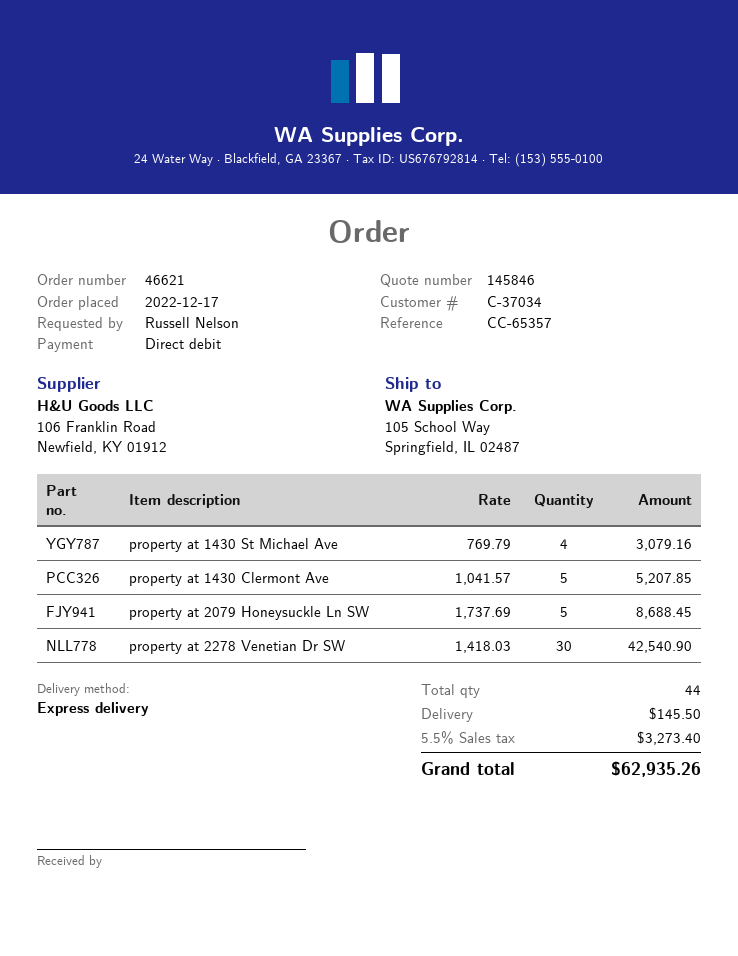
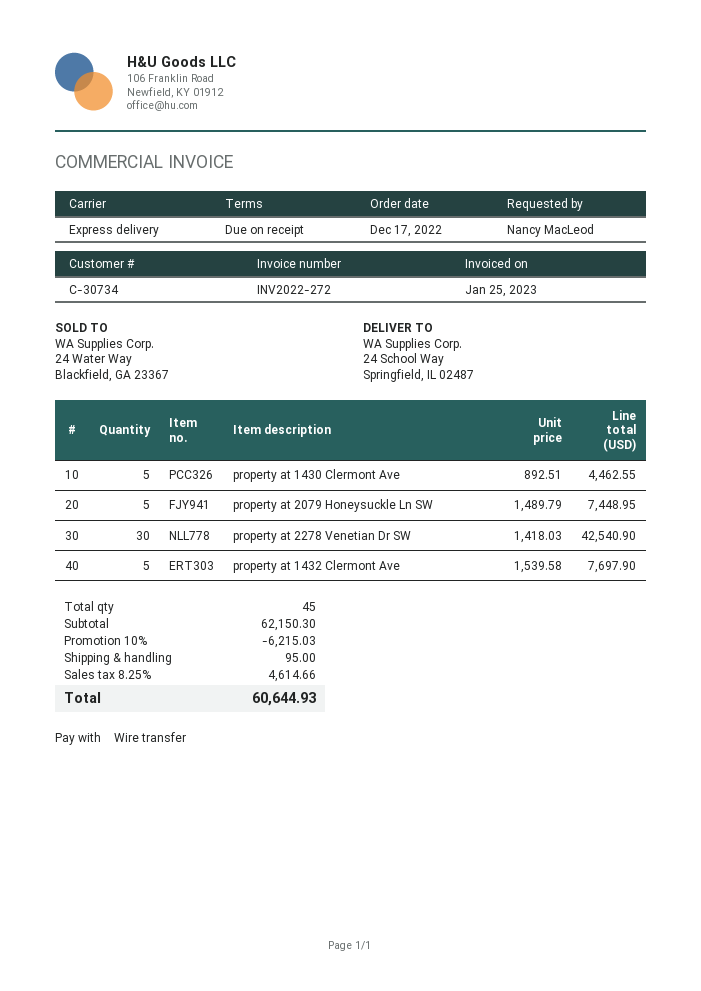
customer number: C-37034 -> C-30734
ordered by: Russell Nelson -> Nancy MacLeod
payment method: direct debit -> bank transfer
ship to: 105 School Way, Springfield, IL 02487 -> 24 School Way, Springfield, IL 02487
property at 1430 St Michael Ave: 4 x 769.79 = 3079.16 -> none
property at 1430 Clermont Ave: 5 x 1041.57 = 5207.85 -> 5 x 892.51 = 4462.55
property at 2079 Honeysuckle Ln SW: 5 x 1737.69 = 8688.45 -> 5 x 1489.79 = 7448.95
property at 1432 Clermont Ave: none -> 5 x 1539.58 = 7697.90
total quantity: 44 -> 45
discount: none -> 10% = 6215.03
shipping: 145.50 -> 95.00
tax: 5.5% = 3273.40 -> 8.25% = 4614.66
total: 62935.26 -> 60644.93

